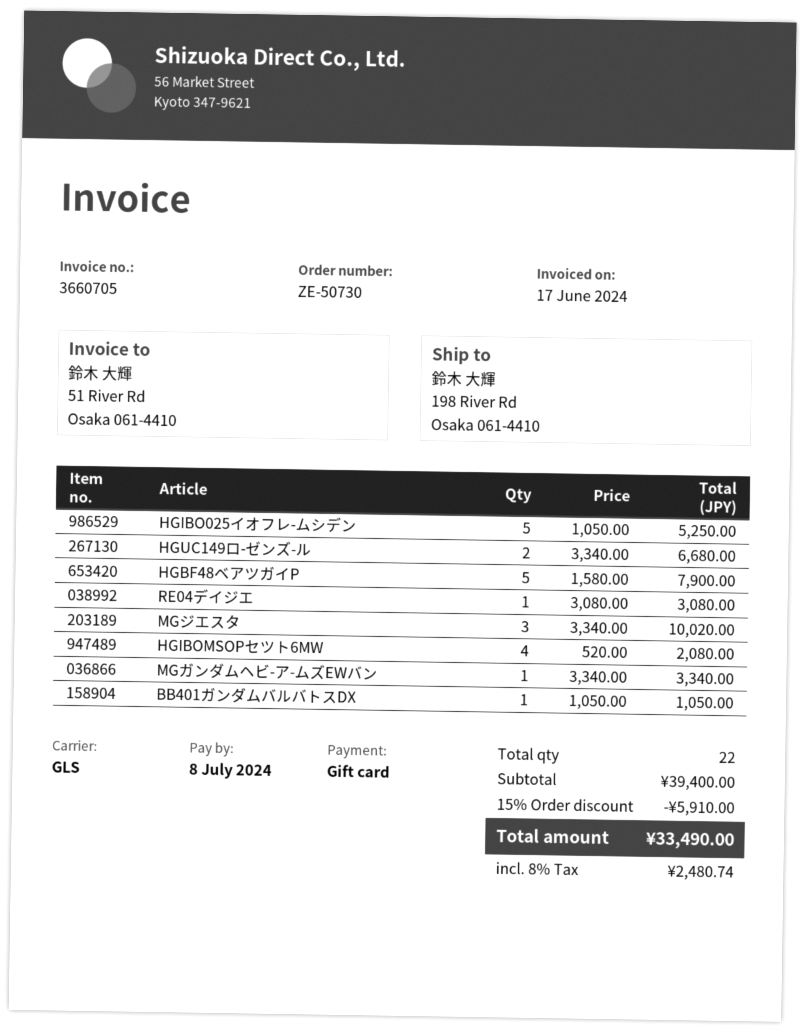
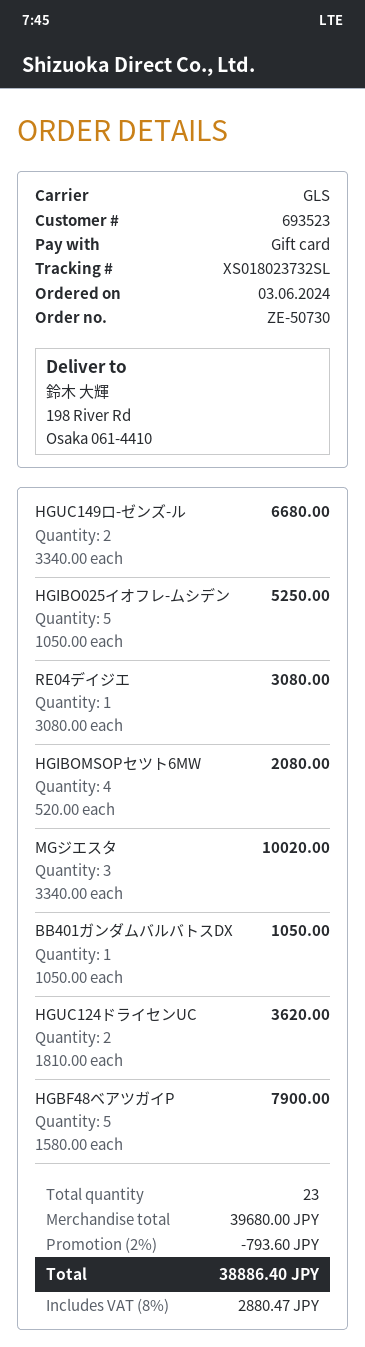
MGガンダムヘビ-ア-ムズEWバン: 1 x 3340.00 = 3340.00 -> none
HGUC124ドライセンUC: none -> 2 x 1810.00 = 3620.00
total quantity: 22 -> 23
subtotal: 39400.00 -> 39680.00
discount: 15% = 5910.00 -> 2% = 793.60
tax: 8% = 2480.74 -> 8% = 2880.47
total: 33490.00 -> 38886.40

